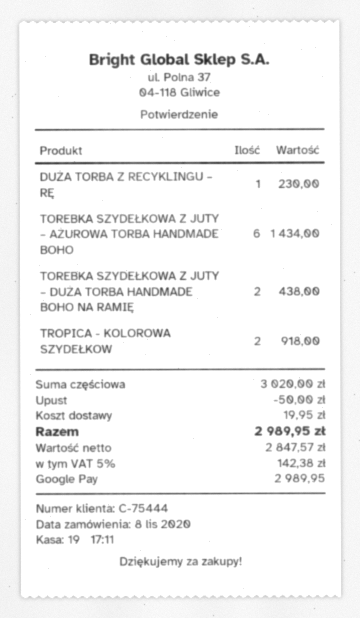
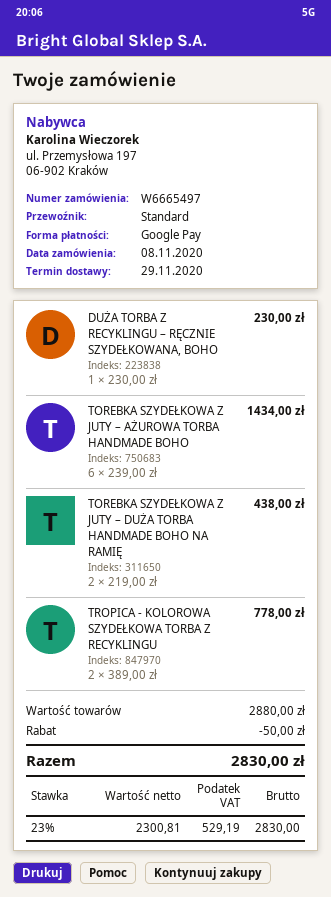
TROPICA - KOLOROWA SZYDEŁKOW: 2 for 918.00 -> 2 for 778.00
subtotal: 3020.00 -> 2880.00
shipping: 19.95 -> none
net: 2847.57 -> 2300.81
tax: 5% = 142.38 -> 23% = 529.19
total: 2989.95 -> 2830.00

